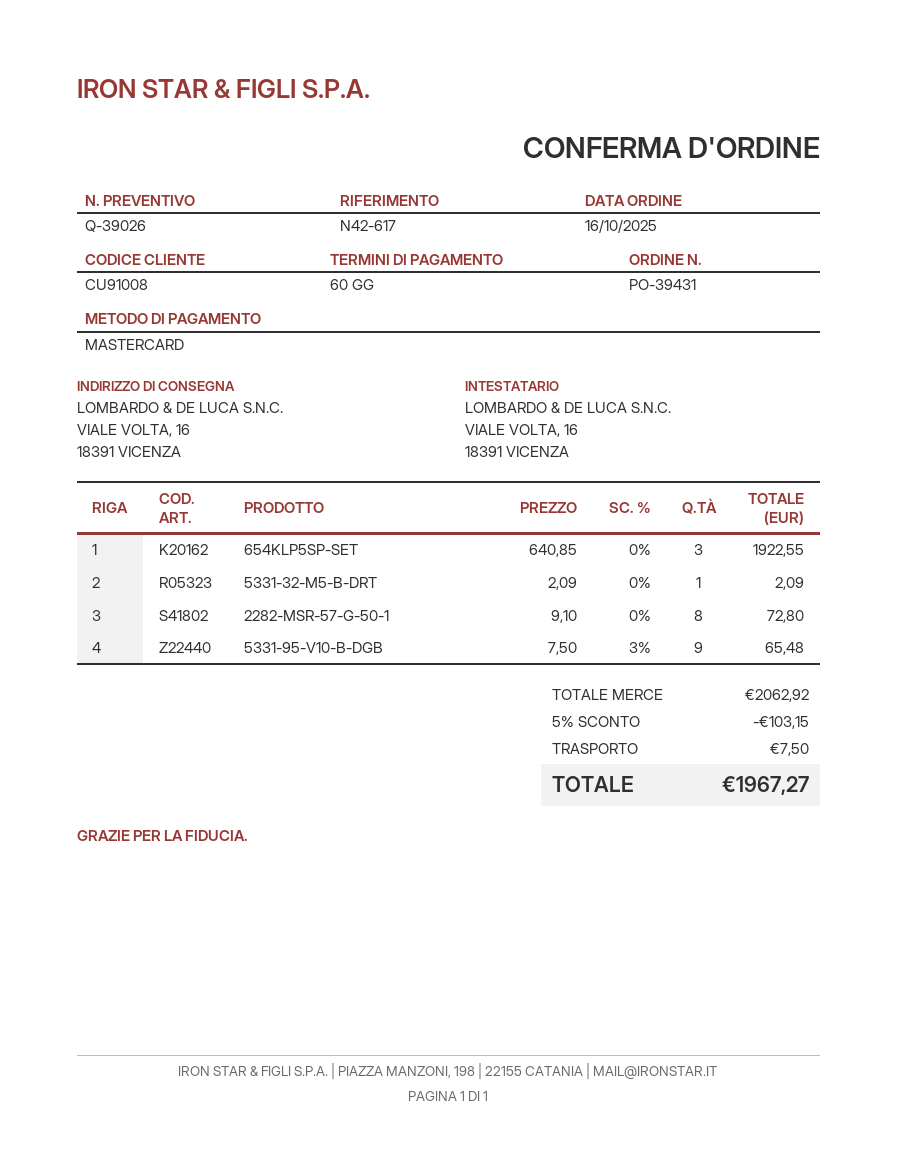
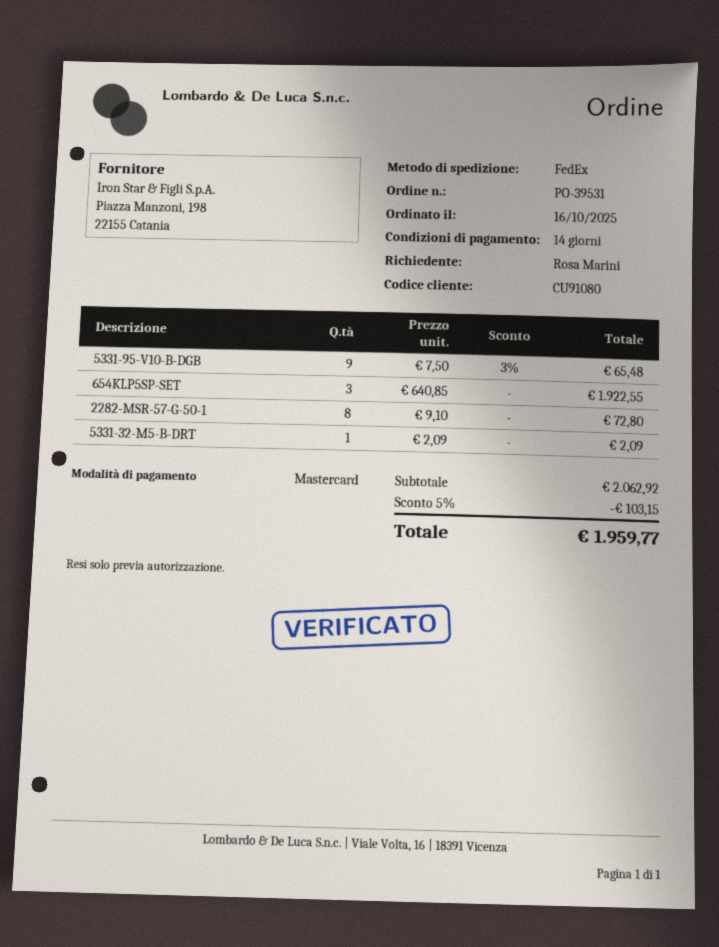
order number: PO-39431 -> PO-39531
payment terms: 60 days -> 14 days
customer number: CU91008 -> CU91080
shipping: 7.50 -> none
total: 1967.27 -> 1959.77

